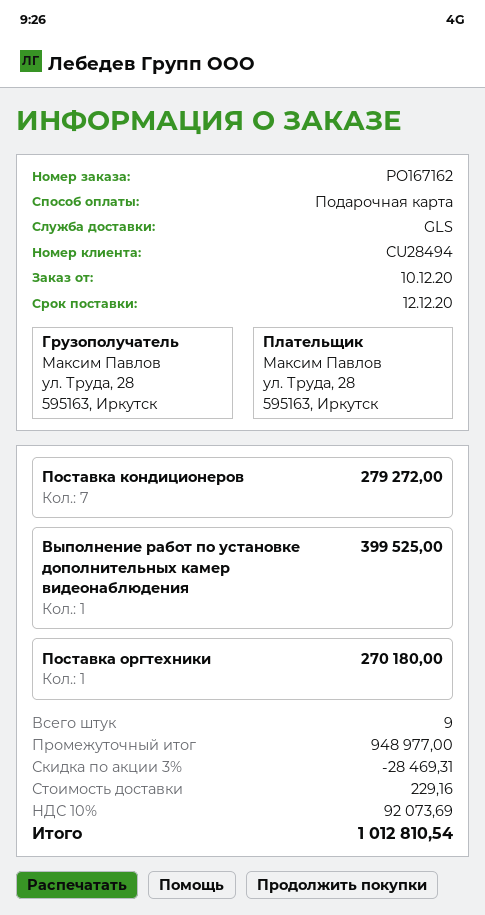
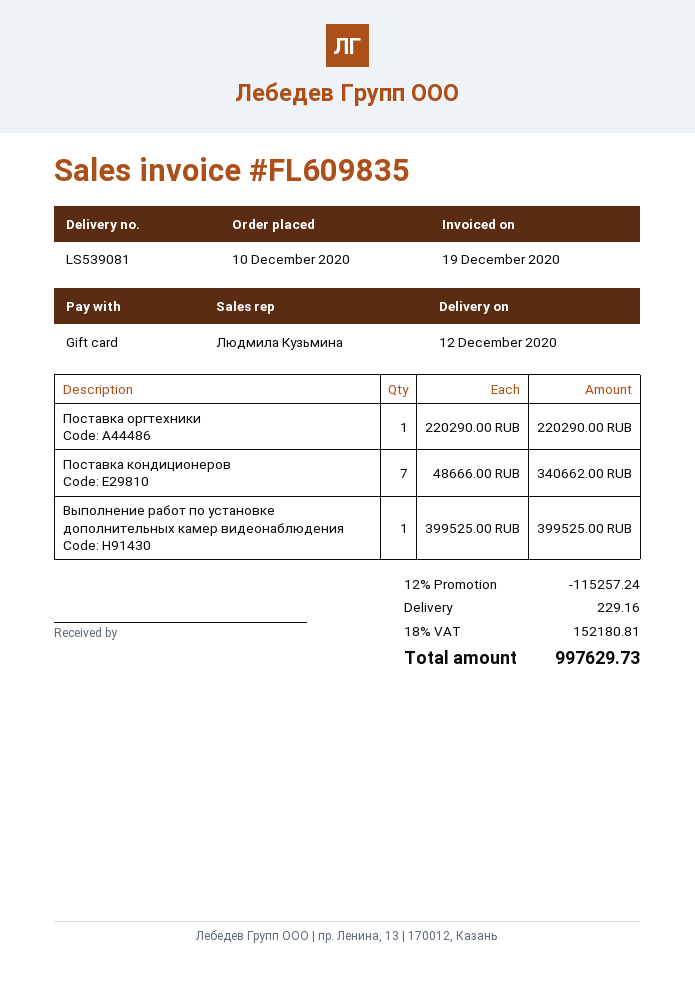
Поставка кондиционеров: 7 for 279272.00 -> 7 for 340662.00
Поставка оргтехники: 1 for 270180.00 -> 1 for 220290.00
discount: 3% = 28469.31 -> 12% = 115257.24
tax: 10% = 92073.69 -> 18% = 152180.81
total: 1012810.54 -> 997629.73

